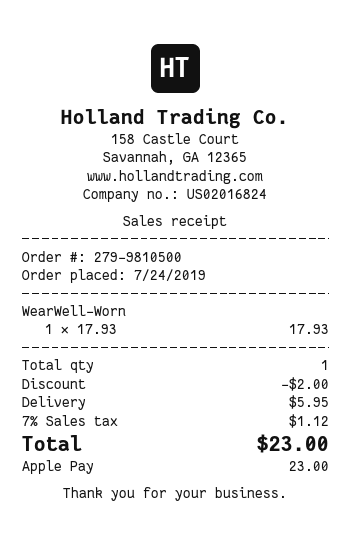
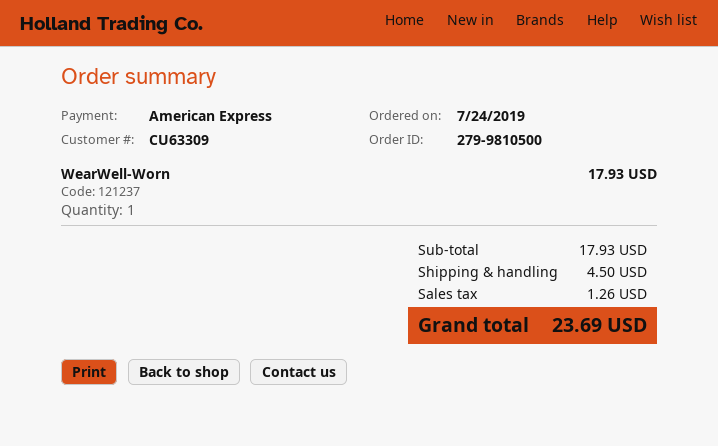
payment method: Apple Pay -> American Express
discount: 2.00 -> none
shipping: 5.95 -> 4.50
tax: 1.12 -> 1.26
total: 23.00 -> 23.69

